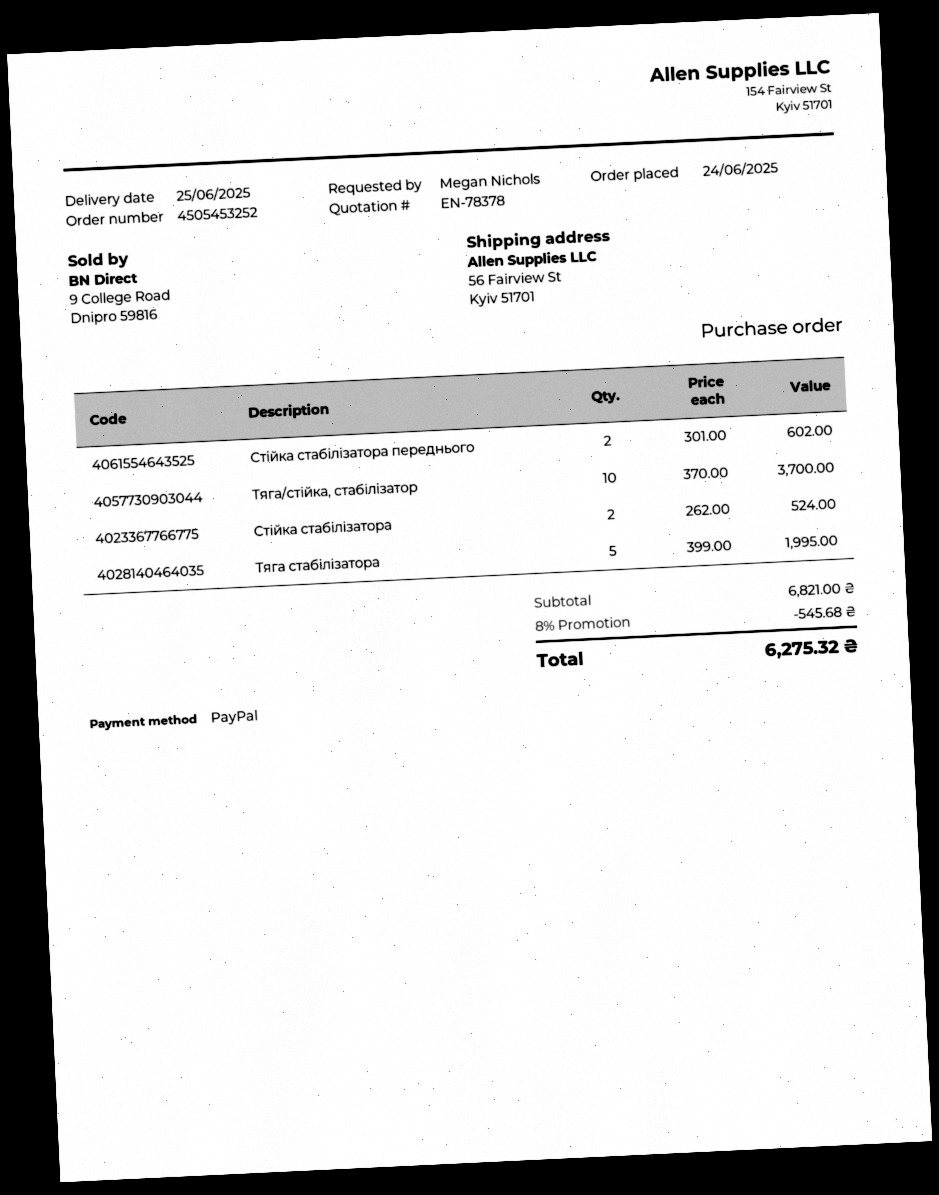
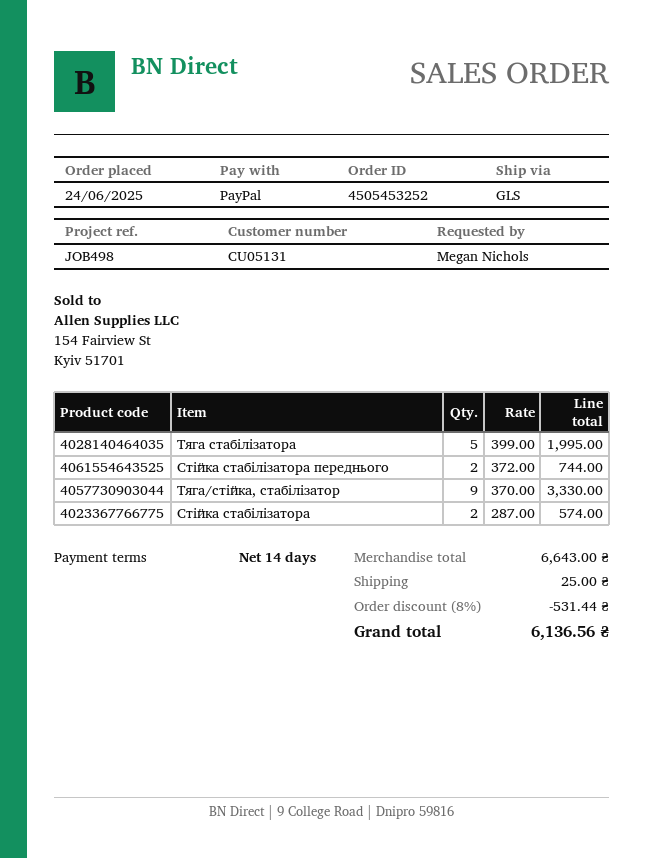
Стійка стабілізатора переднього: 2 x 301.00 = 602.00 -> 2 x 372.00 = 744.00
Тяга/стійка, стабілізатор: 10 x 370.00 = 3700.00 -> 9 x 370.00 = 3330.00
Стійка стабілізатора: 2 x 262.00 = 524.00 -> 2 x 287.00 = 574.00
subtotal: 6821.00 -> 6643.00
discount: 8% = 545.68 -> 8% = 531.44
shipping: none -> 25.00
total: 6275.32 -> 6136.56

